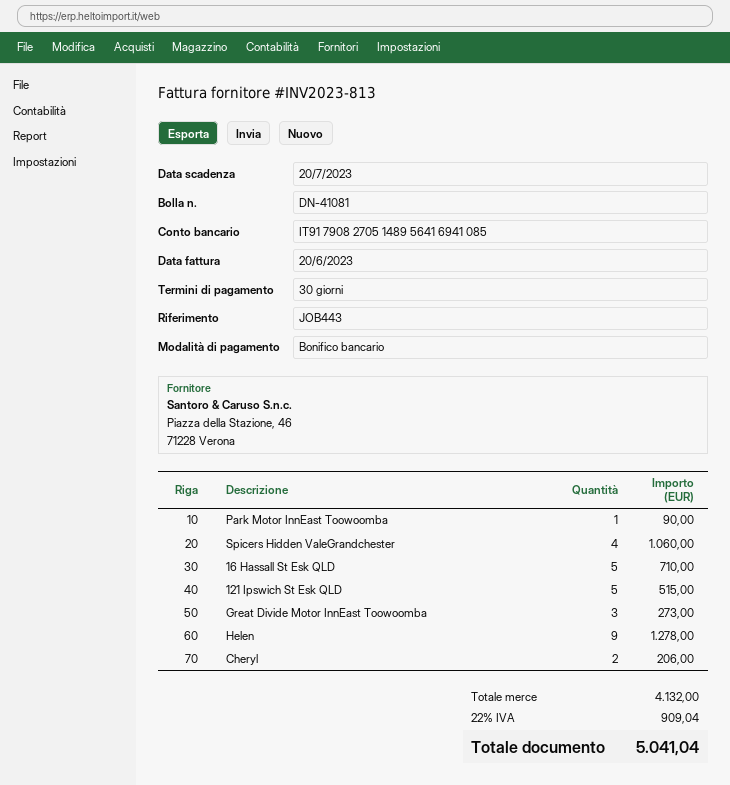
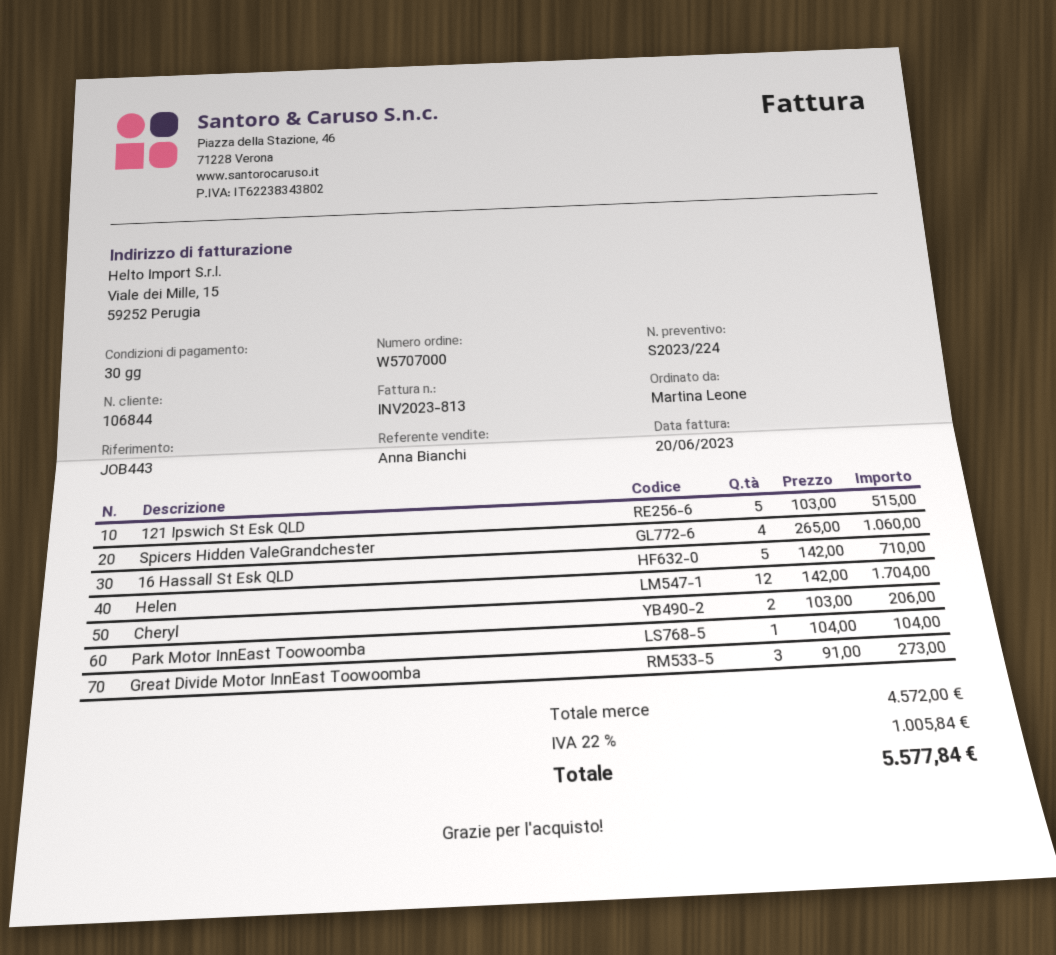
Park Motor InnEast Toowoomba: 1 for 90.00 -> 1 for 104.00
Helen: 9 for 1278.00 -> 12 for 1704.00
subtotal: 4132.00 -> 4572.00
tax: 22% = 909.04 -> 22% = 1005.84
total: 5041.04 -> 5577.84

